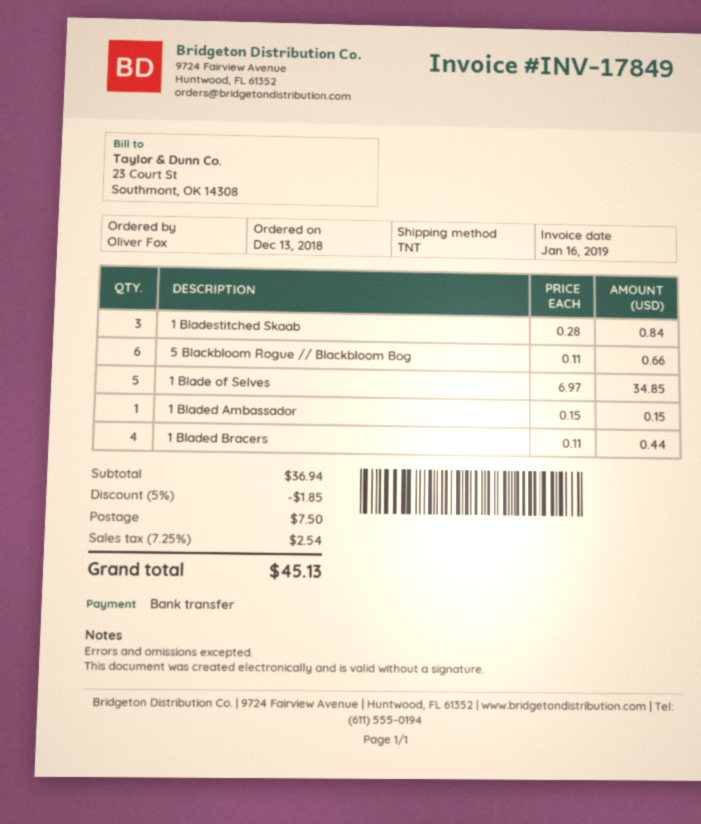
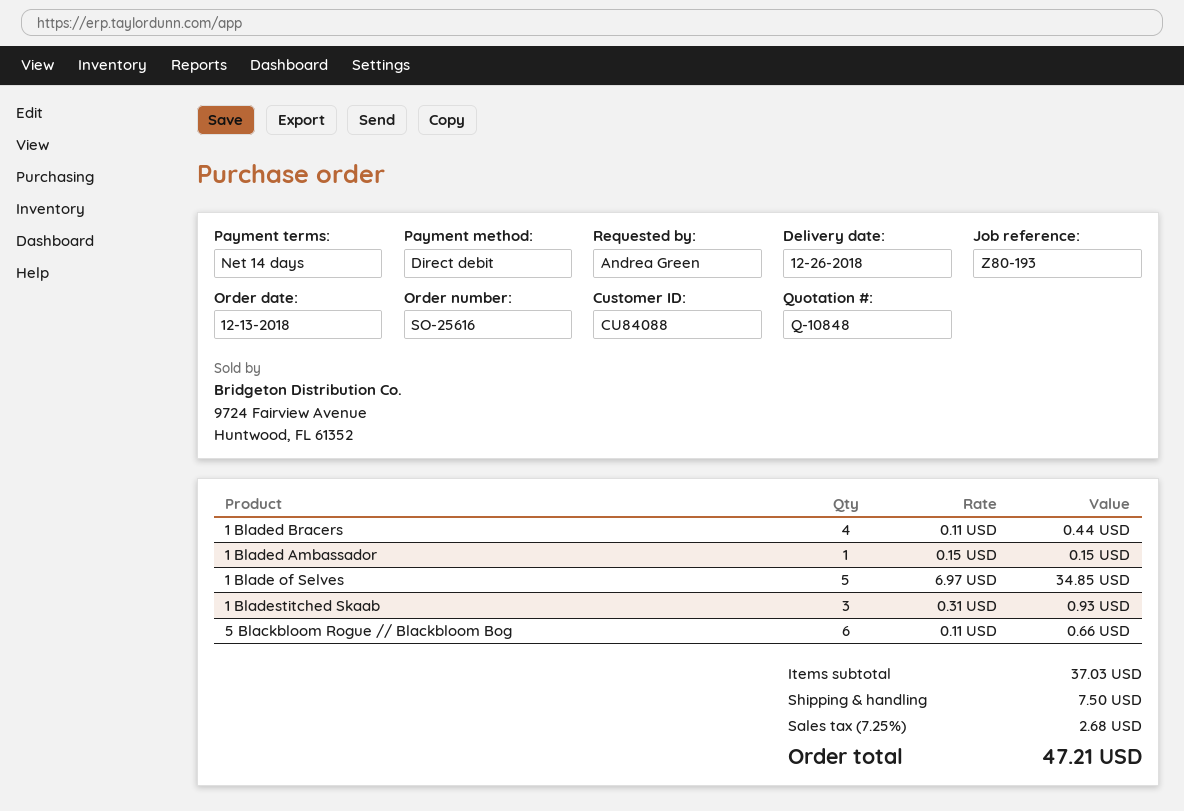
ordered by: Oliver Fox -> Andrea Green
payment method: bank transfer -> direct debit
1 Bladestitched Skaab: 3 x 0.28 = 0.84 -> 3 x 0.31 = 0.93
subtotal: 36.94 -> 37.03
discount: 5% = 1.85 -> none
tax: 7.25% = 2.54 -> 7.25% = 2.68
total: 45.13 -> 47.21

